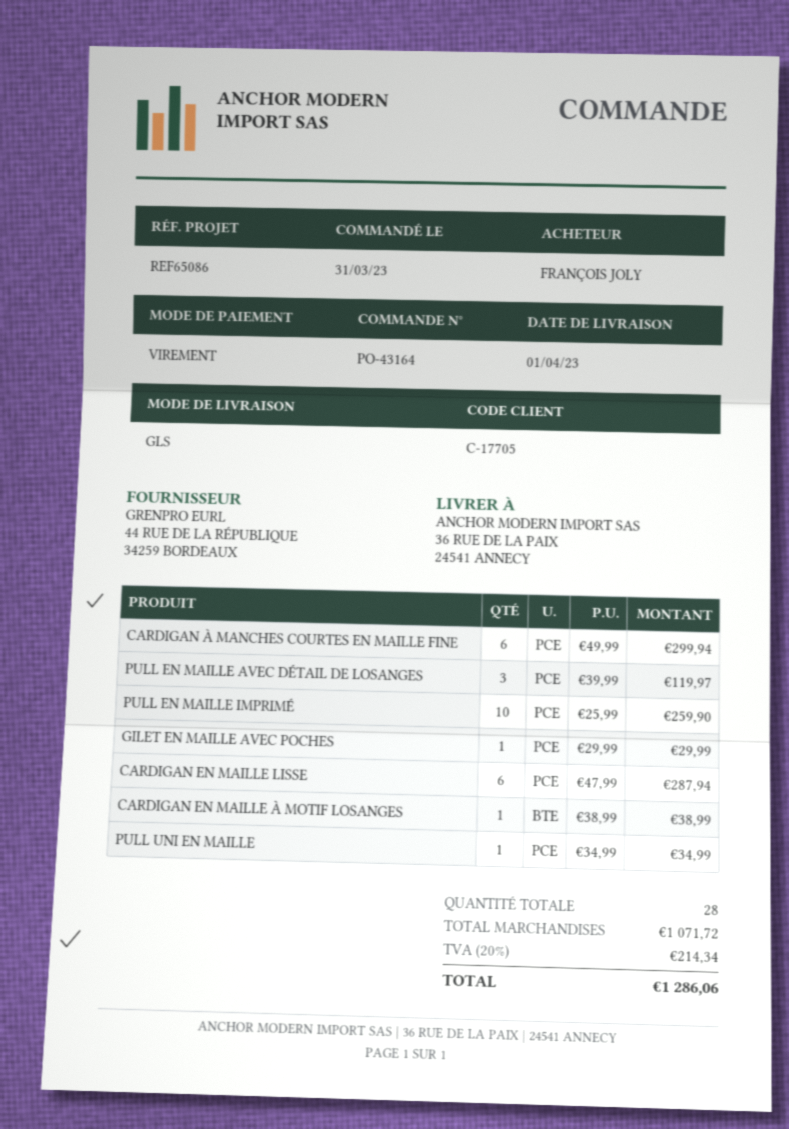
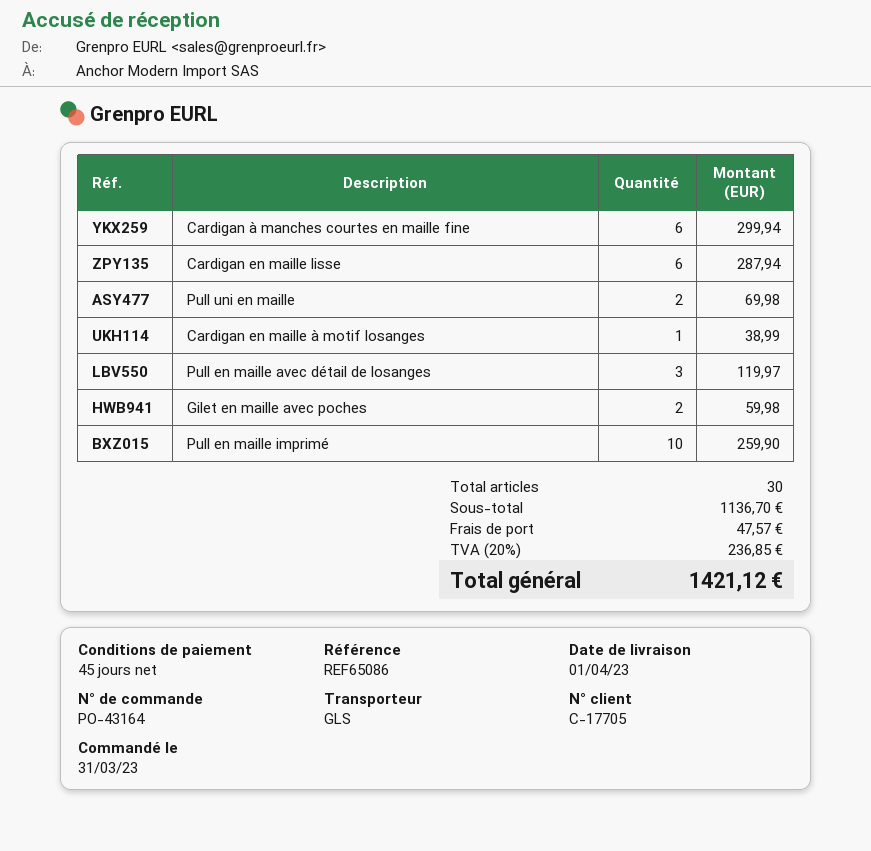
GILET EN MAILLE AVEC POCHES: 1 for 29.99 -> 2 for 59.98
PULL UNI EN MAILLE: 1 for 34.99 -> 2 for 69.98
total quantity: 28 -> 30
subtotal: 1071.72 -> 1136.70
shipping: none -> 47.57
tax: 20% = 214.34 -> 20% = 236.85
total: 1286.06 -> 1421.12

